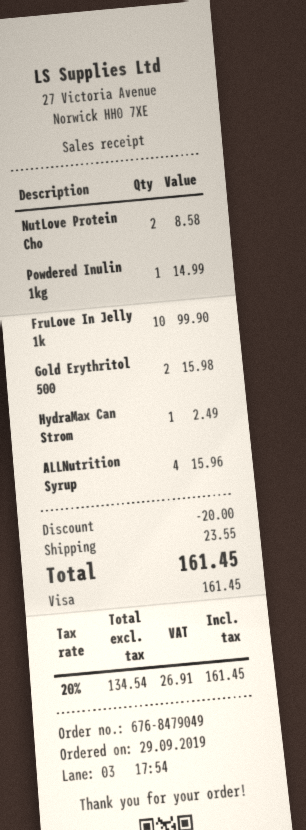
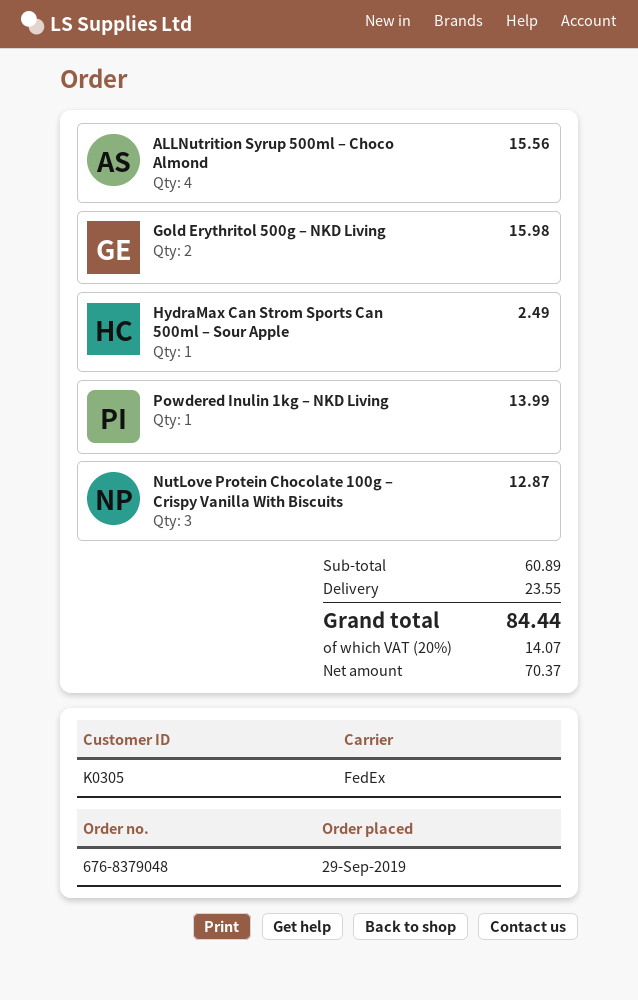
order number: 676-8479049 -> 676-8379048
NutLove Protein Cho: 2 for 8.58 -> 3 for 12.87
Powdered Inulin 1kg: 1 for 14.99 -> 1 for 13.99
FruLove In Jelly 1k: 10 for 99.90 -> none
ALLNutrition Syrup: 4 for 15.96 -> 4 for 15.56
discount: 20.00 -> none
net: 134.54 -> 70.37
tax: 20% = 26.91 -> 20% = 14.07
total: 161.45 -> 84.44

